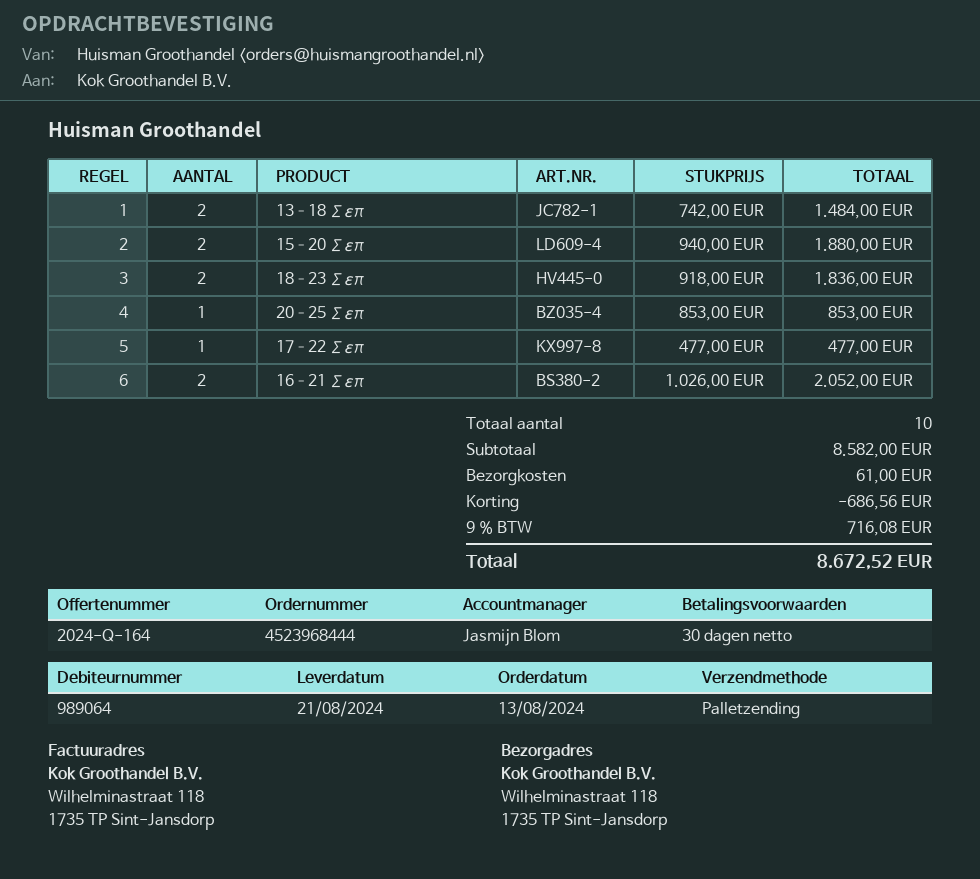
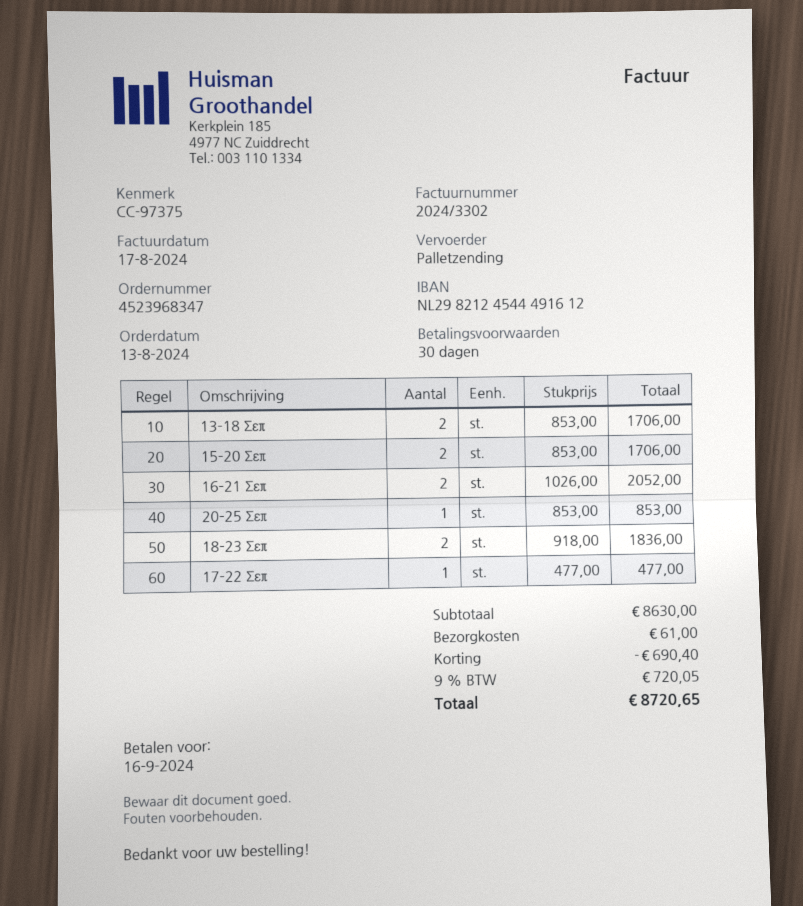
order number: 4523968444 -> 4523968347
13–18 Σεπ: 2 x 742.00 = 1484.00 -> 2 x 853.00 = 1706.00
15–20 Σεπ: 2 x 940.00 = 1880.00 -> 2 x 853.00 = 1706.00
subtotal: 8582.00 -> 8630.00
discount: 686.56 -> 690.40
tax: 9% = 716.08 -> 9% = 720.05
total: 8672.52 -> 8720.65

